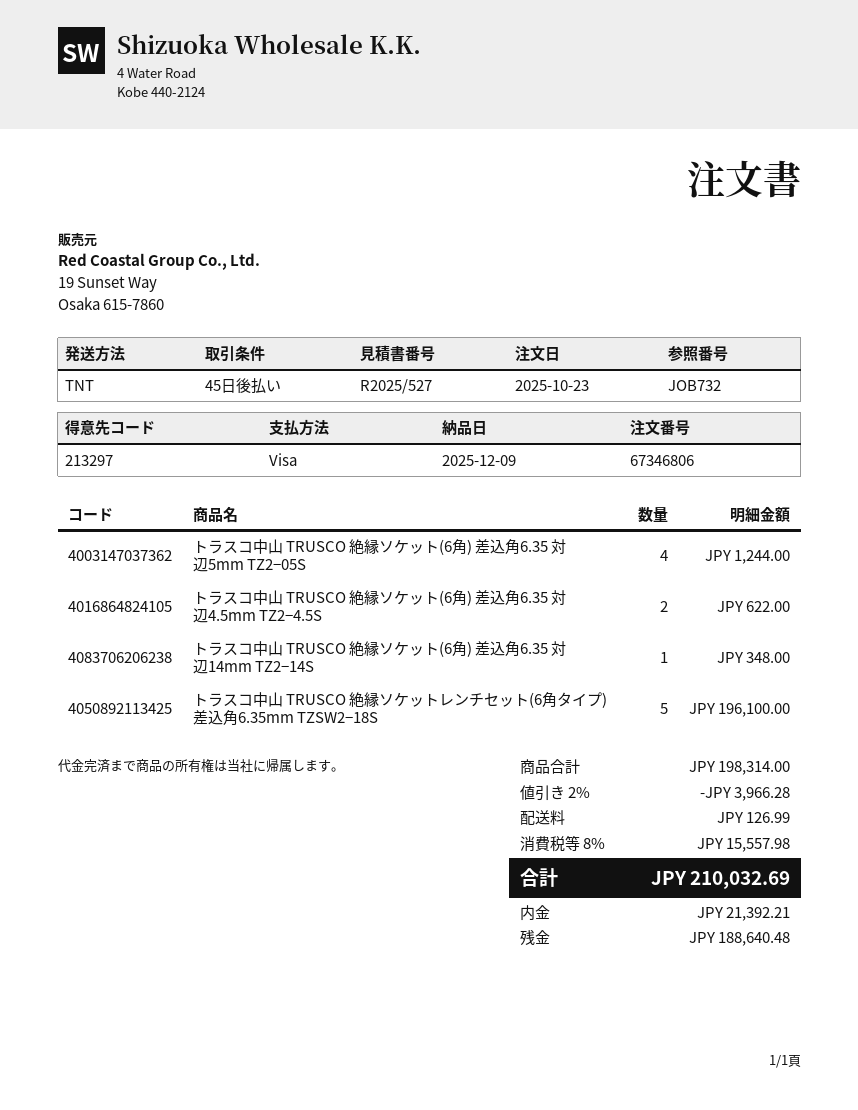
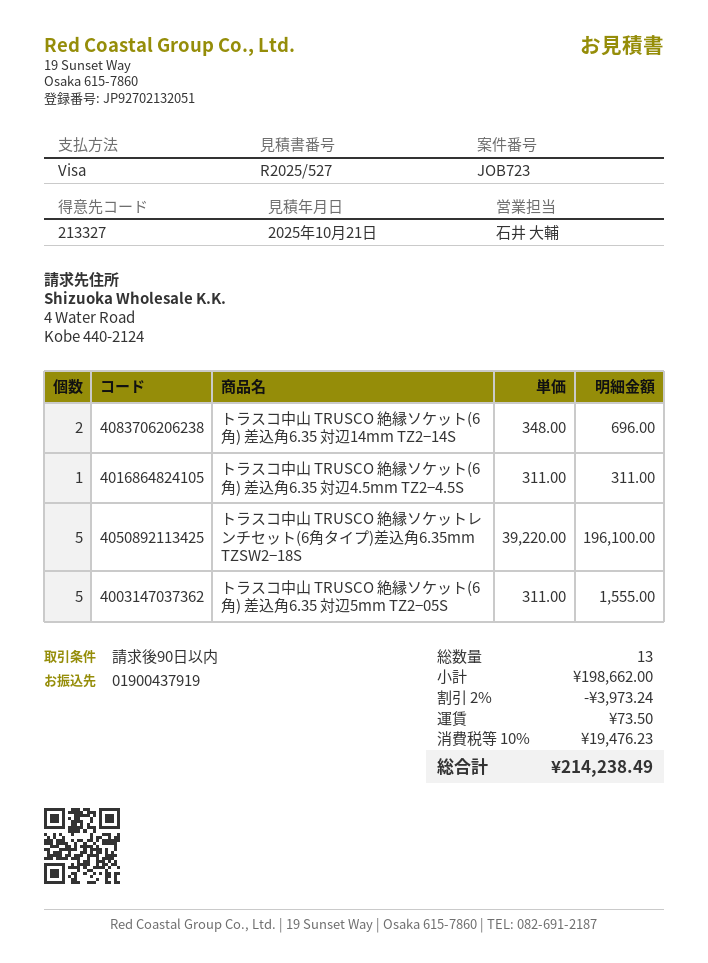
payment terms: 45 days -> 90 days
customer number: 213297 -> 213327
reference: JOB732 -> JOB723
トラスコ中山 TRUSCO 絶縁ソケット(6角) 差込角6.35 対辺5mm TZ2−05S: 4 for 1244.00 -> 5 for 1555.00
トラスコ中山 TRUSCO 絶縁ソケット(6角) 差込角6.35 対辺4.5mm TZ2−4.5S: 2 for 622.00 -> 1 for 311.00
トラスコ中山 TRUSCO 絶縁ソケット(6角) 差込角6.35 対辺14mm TZ2−14S: 1 for 348.00 -> 2 for 696.00
subtotal: 198314.00 -> 198662.00
discount: 2% = 3966.28 -> 2% = 3973.24
shipping: 126.99 -> 73.50
tax: 8% = 15557.98 -> 10% = 19476.23
total: 210032.69 -> 214238.49

